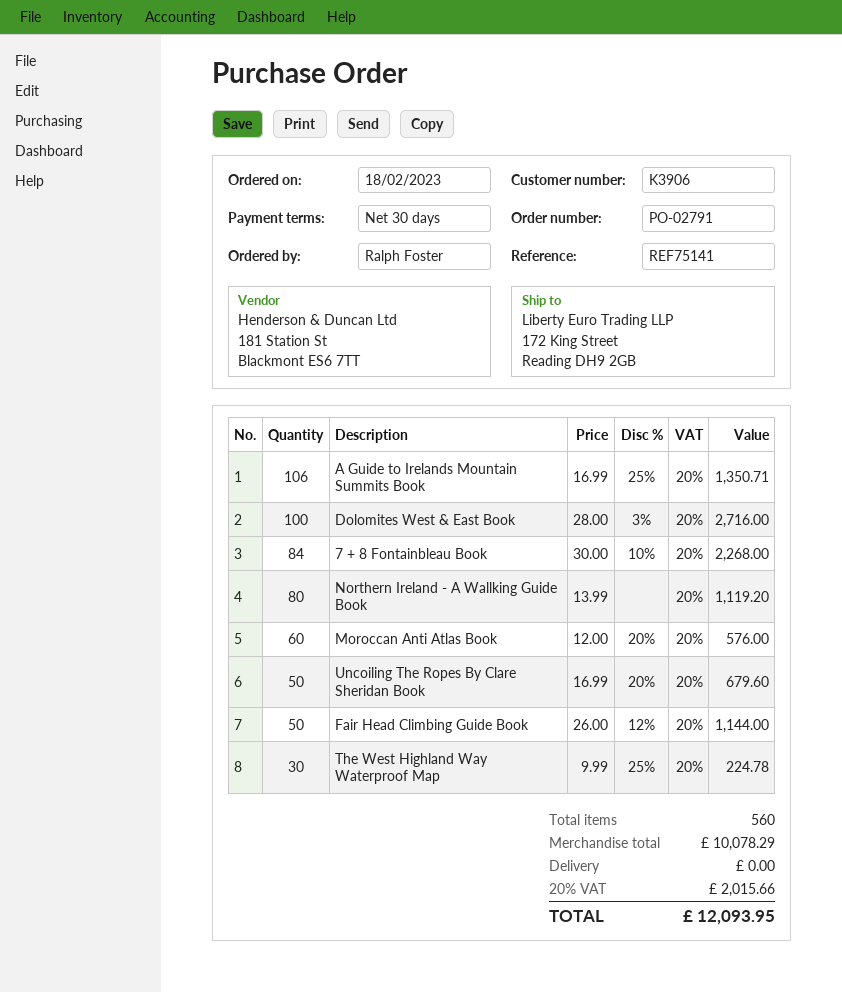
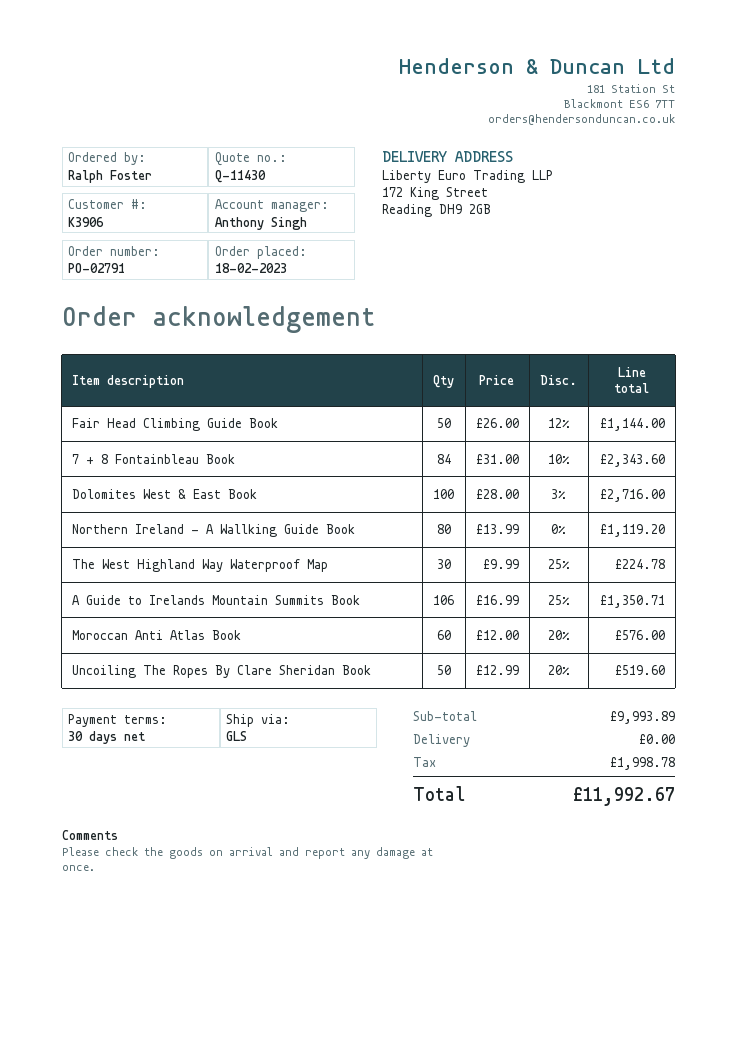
7 + 8 Fontainbleau Book: 84 x 30.00 - 10% = 2268.00 -> 84 x 31.00 - 10% = 2343.60
Uncoiling The Ropes By Clare Sheridan Book: 50 x 16.99 - 20% = 679.60 -> 50 x 12.99 - 20% = 519.60
subtotal: 10078.29 -> 9993.89
tax: 2015.66 -> 1998.78
total: 12093.95 -> 11992.67

